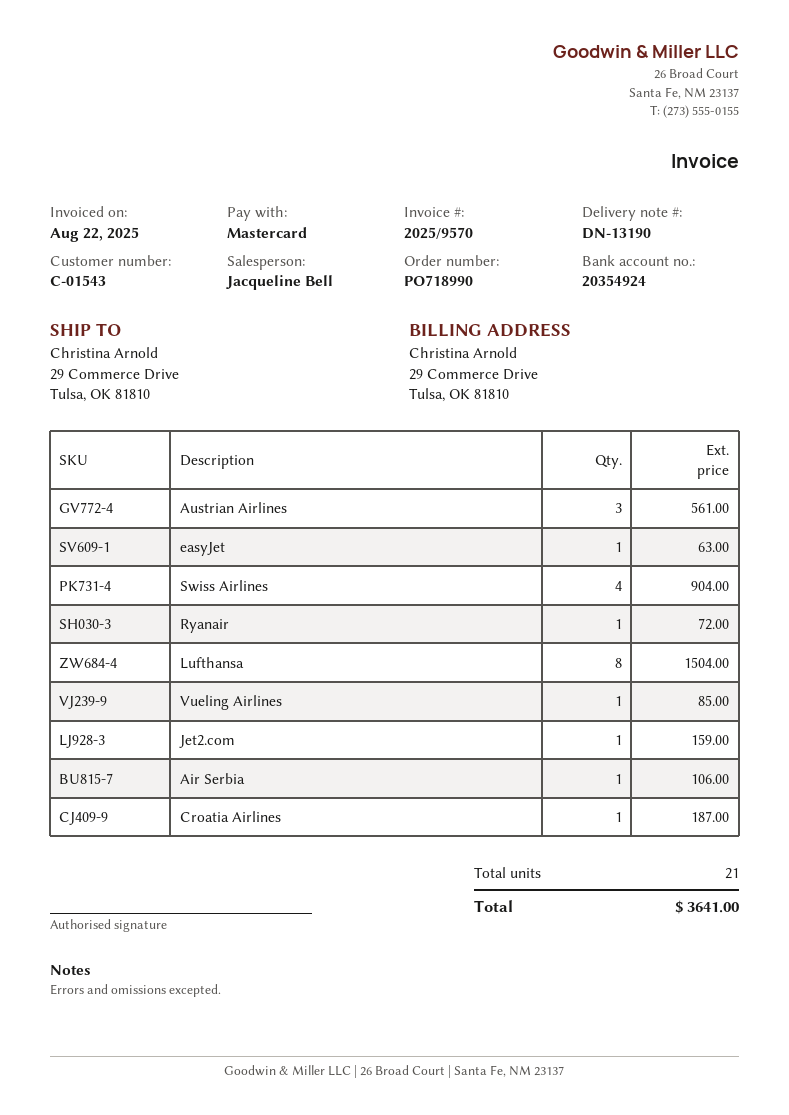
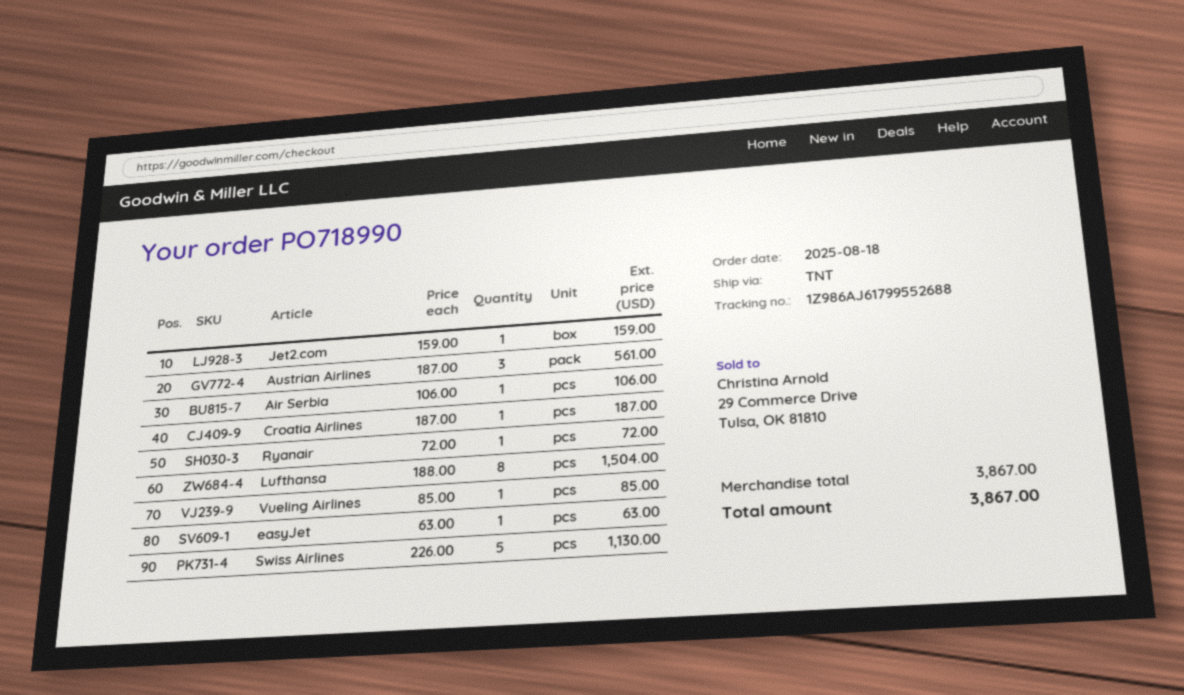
Swiss Airlines: 4 for 904.00 -> 5 for 1130.00
total: 3641.00 -> 3867.00

